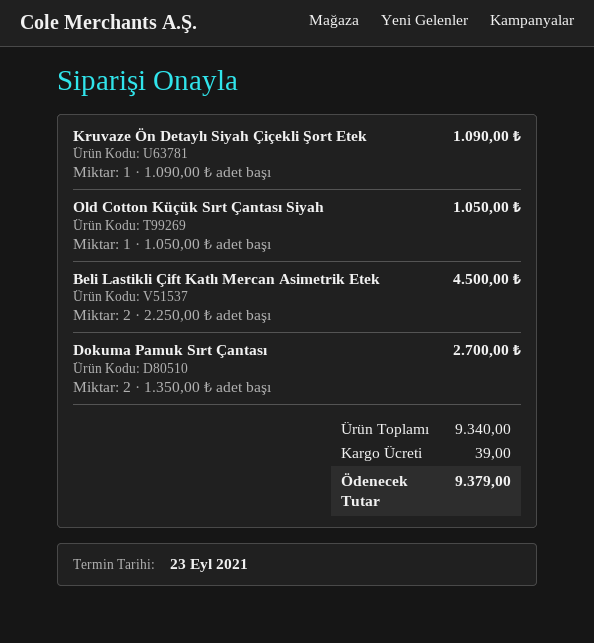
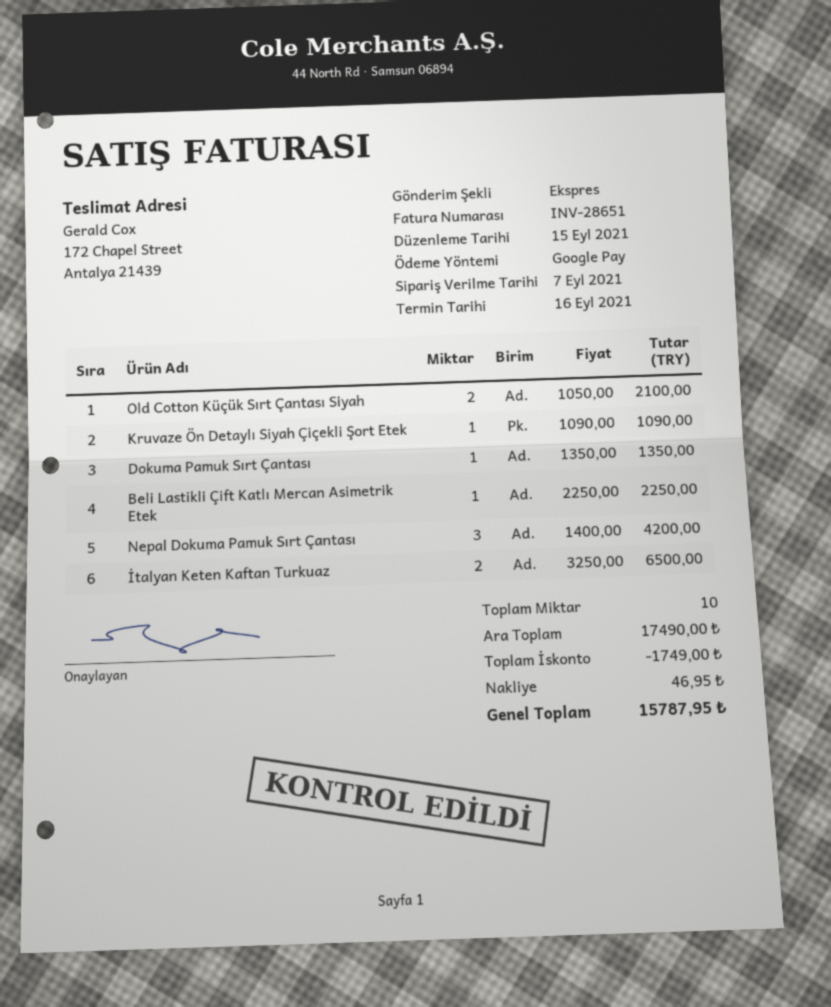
delivery date: 2021-09-23 -> 2021-09-16
Old Cotton Küçük Sırt Çantası Siyah: 1 x 1050.00 = 1050.00 -> 2 x 1050.00 = 2100.00
Beli Lastikli Çift Katlı Mercan Asimetrik Etek: 2 x 2250.00 = 4500.00 -> 1 x 2250.00 = 2250.00
Dokuma Pamuk Sırt Çantası: 2 x 1350.00 = 2700.00 -> 1 x 1350.00 = 1350.00
Nepal Dokuma Pamuk Sırt Çantası: none -> 3 x 1400.00 = 4200.00
İtalyan Keten Kaftan Turkuaz: none -> 2 x 3250.00 = 6500.00
subtotal: 9340.00 -> 17490.00
discount: none -> 1749.00
shipping: 39.00 -> 46.95
total: 9379.00 -> 15787.95

